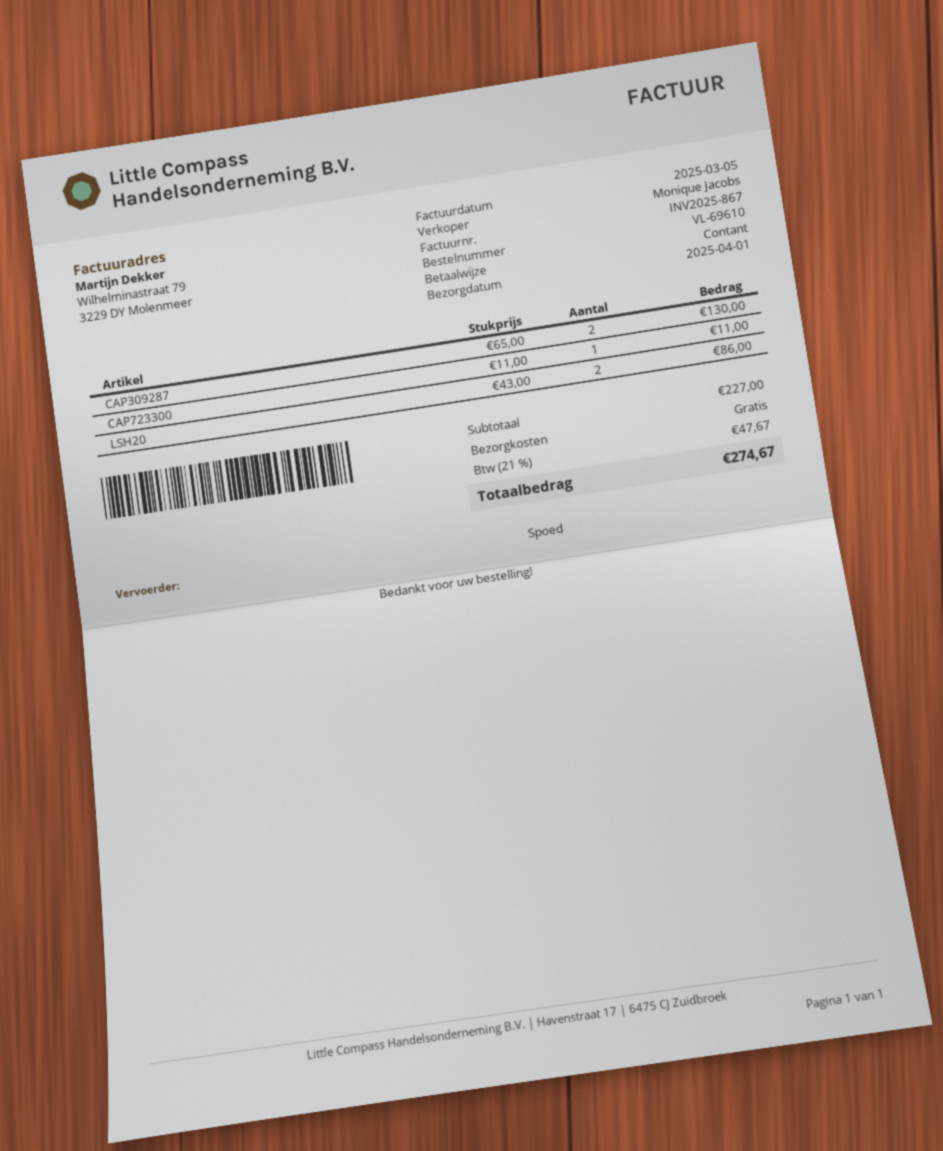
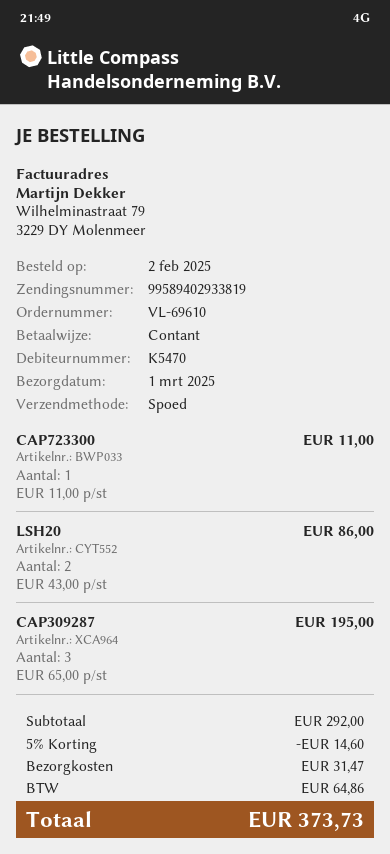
delivery date: 2025-04-01 -> 2025-03-01
CAP309287: 2 x 65.00 = 130.00 -> 3 x 65.00 = 195.00
subtotal: 227.00 -> 292.00
discount: none -> 5% = 14.60
shipping: 0.00 -> 31.47
tax: 47.67 -> 64.86
total: 274.67 -> 373.73

